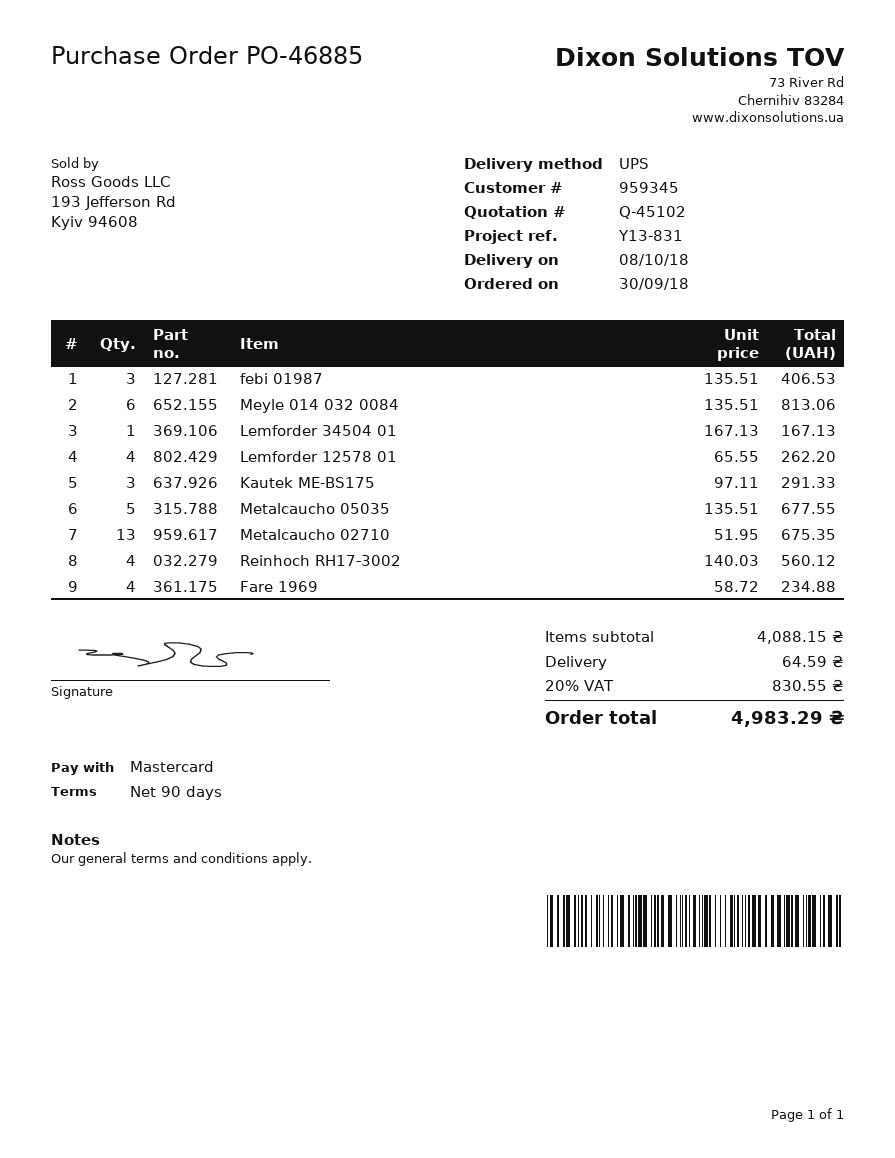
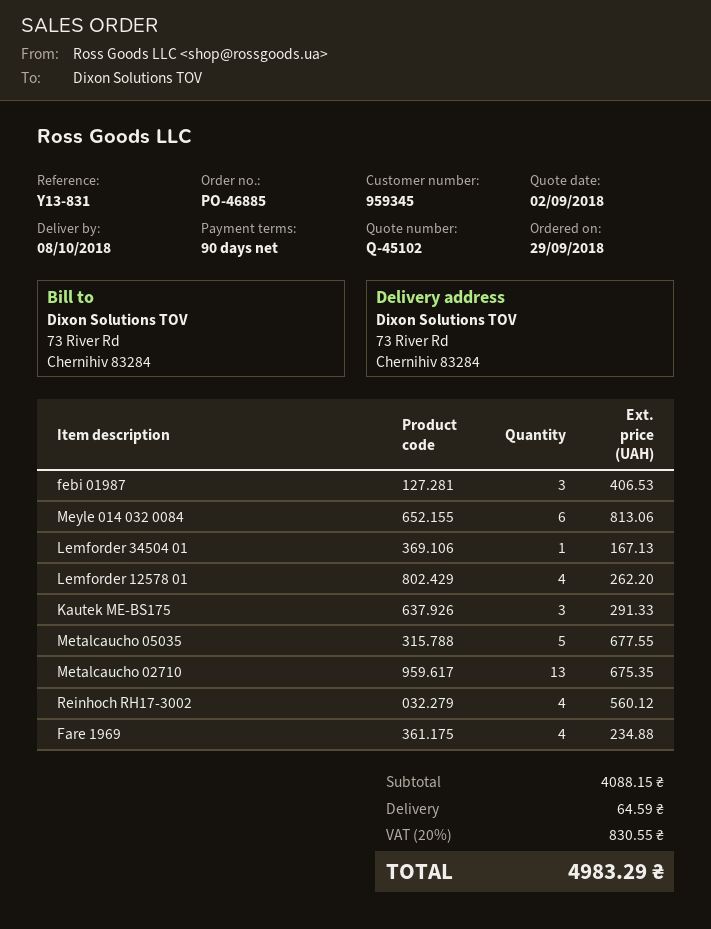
order date: 2018-09-30 -> 2018-09-29

